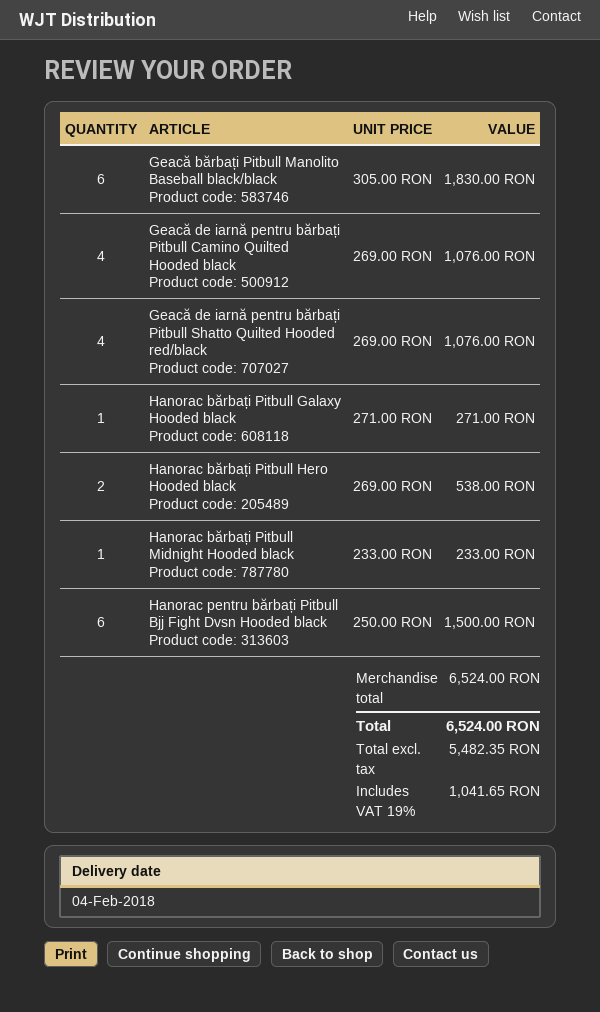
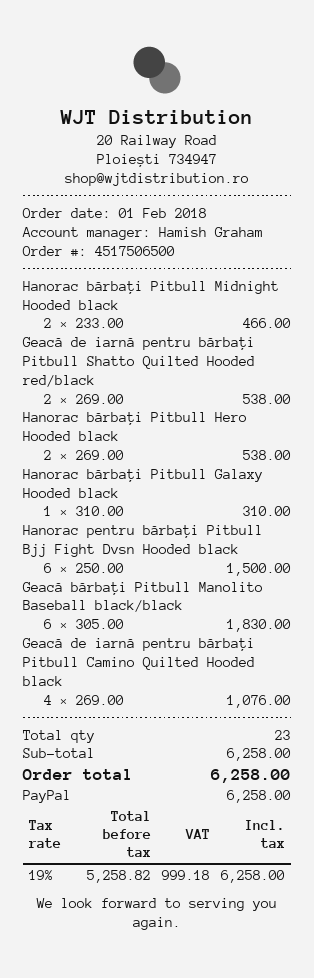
Geacă de iarnă pentru bărbați Pitbull Shatto Quilted Hooded red/black: 4 x 269.00 = 1076.00 -> 2 x 269.00 = 538.00
Hanorac bărbați Pitbull Galaxy Hooded black: 1 x 271.00 = 271.00 -> 1 x 310.00 = 310.00
Hanorac bărbați Pitbull Midnight Hooded black: 1 x 233.00 = 233.00 -> 2 x 233.00 = 466.00
subtotal: 6524.00 -> 6258.00
net: 5482.35 -> 5258.82
tax: 19% = 1041.65 -> 19% = 999.18
total: 6524.00 -> 6258.00

